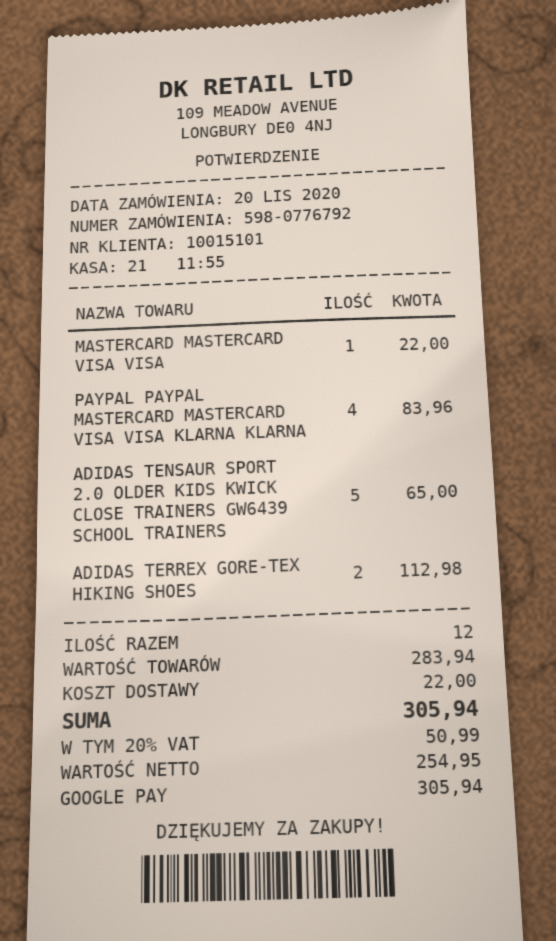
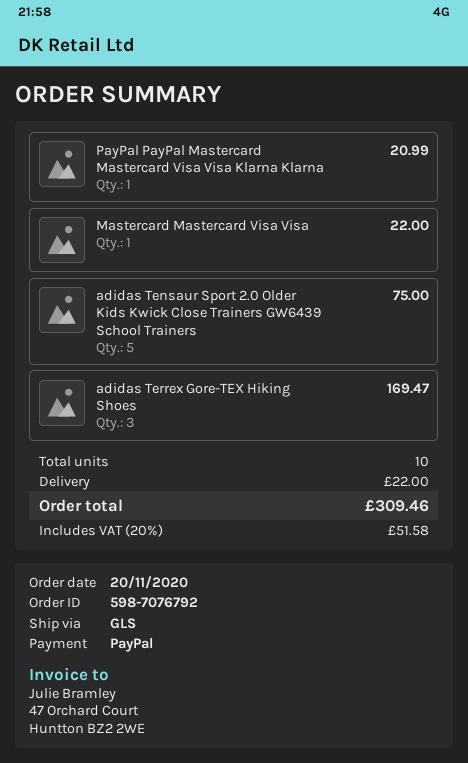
order number: 598-0776792 -> 598-7076792
payment method: Google Pay -> PayPal
PAYPAL PAYPAL MASTERCARD MASTERCARD VISA VISA KLARNA KLARNA: 4 for 83.96 -> 1 for 20.99
ADIDAS TENSAUR SPORT 2.0 OLDER KIDS KWICK CLOSE TRAINERS GW6439 SCHOOL TRAINERS: 5 for 65.00 -> 5 for 75.00
ADIDAS TERREX GORE-TEX HIKING SHOES: 2 for 112.98 -> 3 for 169.47
total quantity: 12 -> 10
tax: 20% = 50.99 -> 20% = 51.58
total: 305.94 -> 309.46

